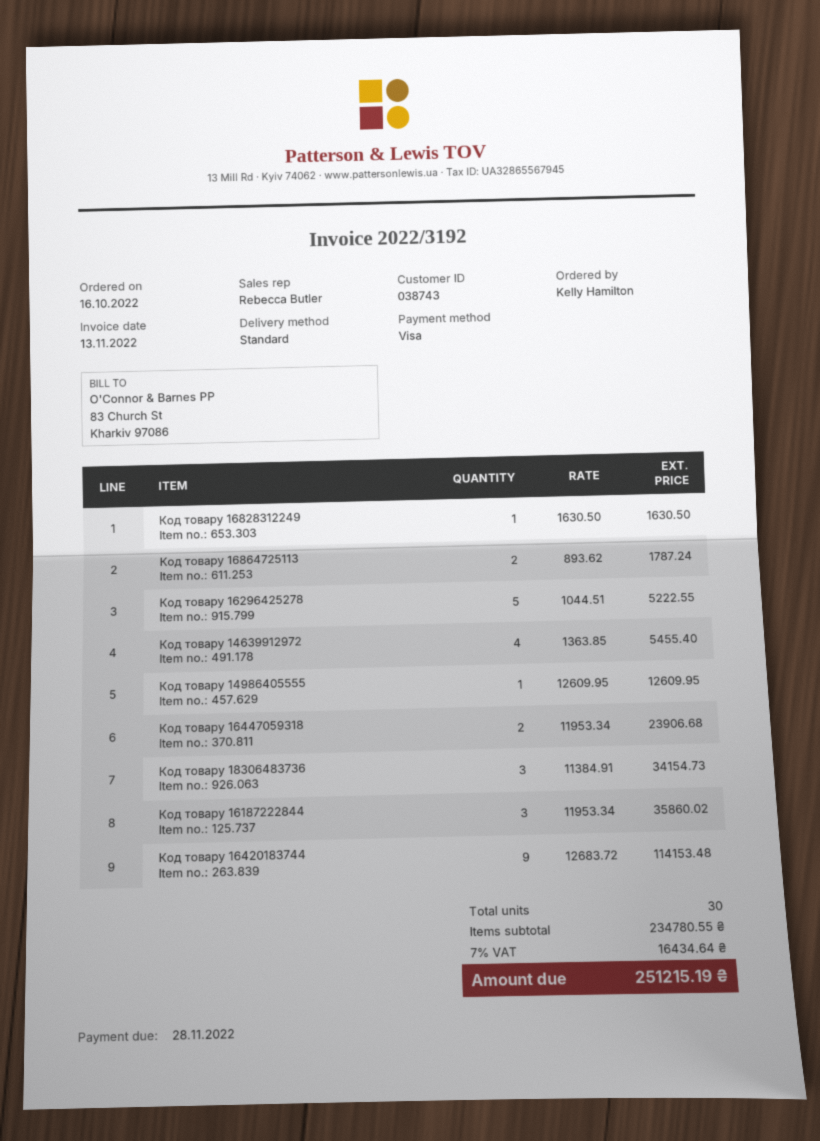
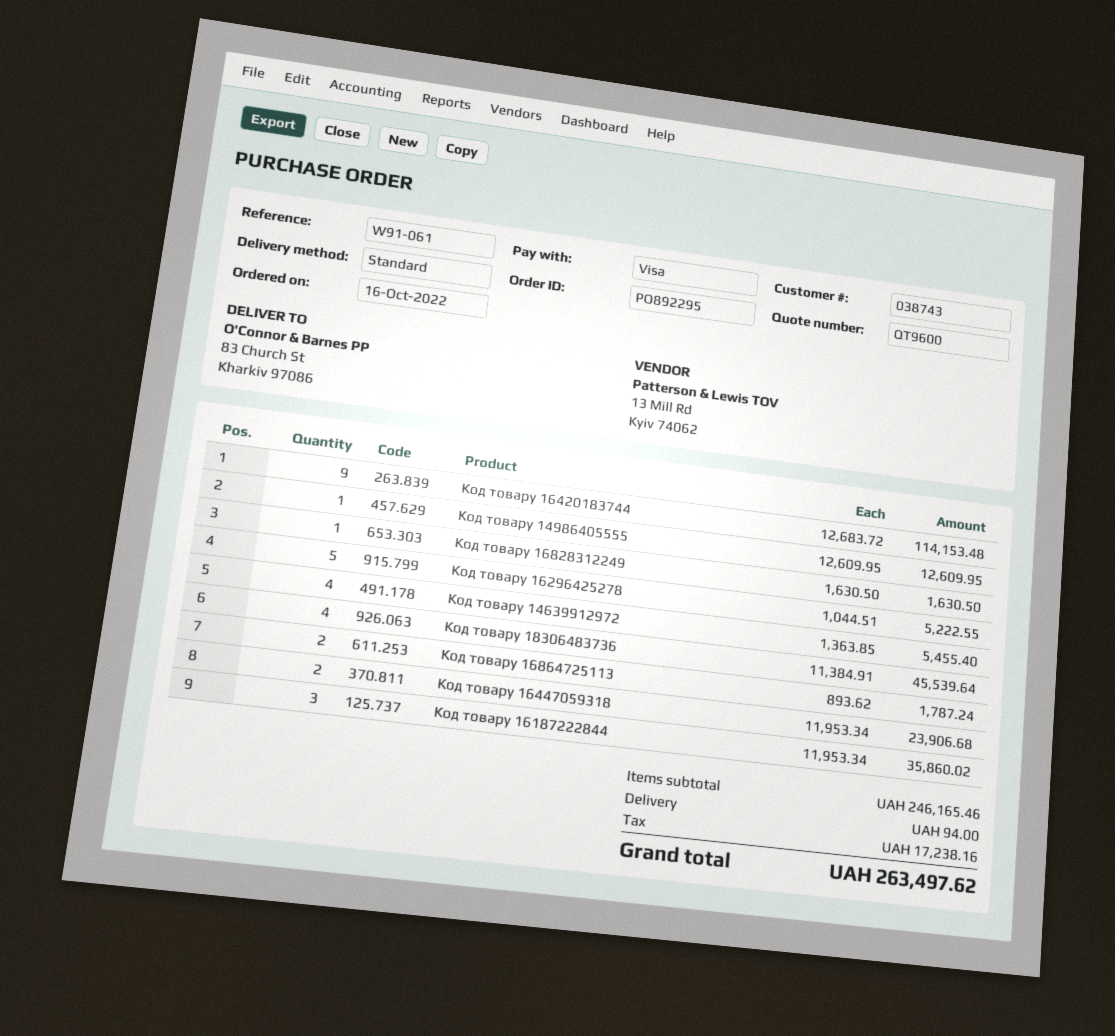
Код товару 18306483736: 3 x 11384.91 = 34154.73 -> 4 x 11384.91 = 45539.64
subtotal: 234780.55 -> 246165.46
shipping: none -> 94.00
tax: 16434.64 -> 17238.16
total: 251215.19 -> 263497.62

